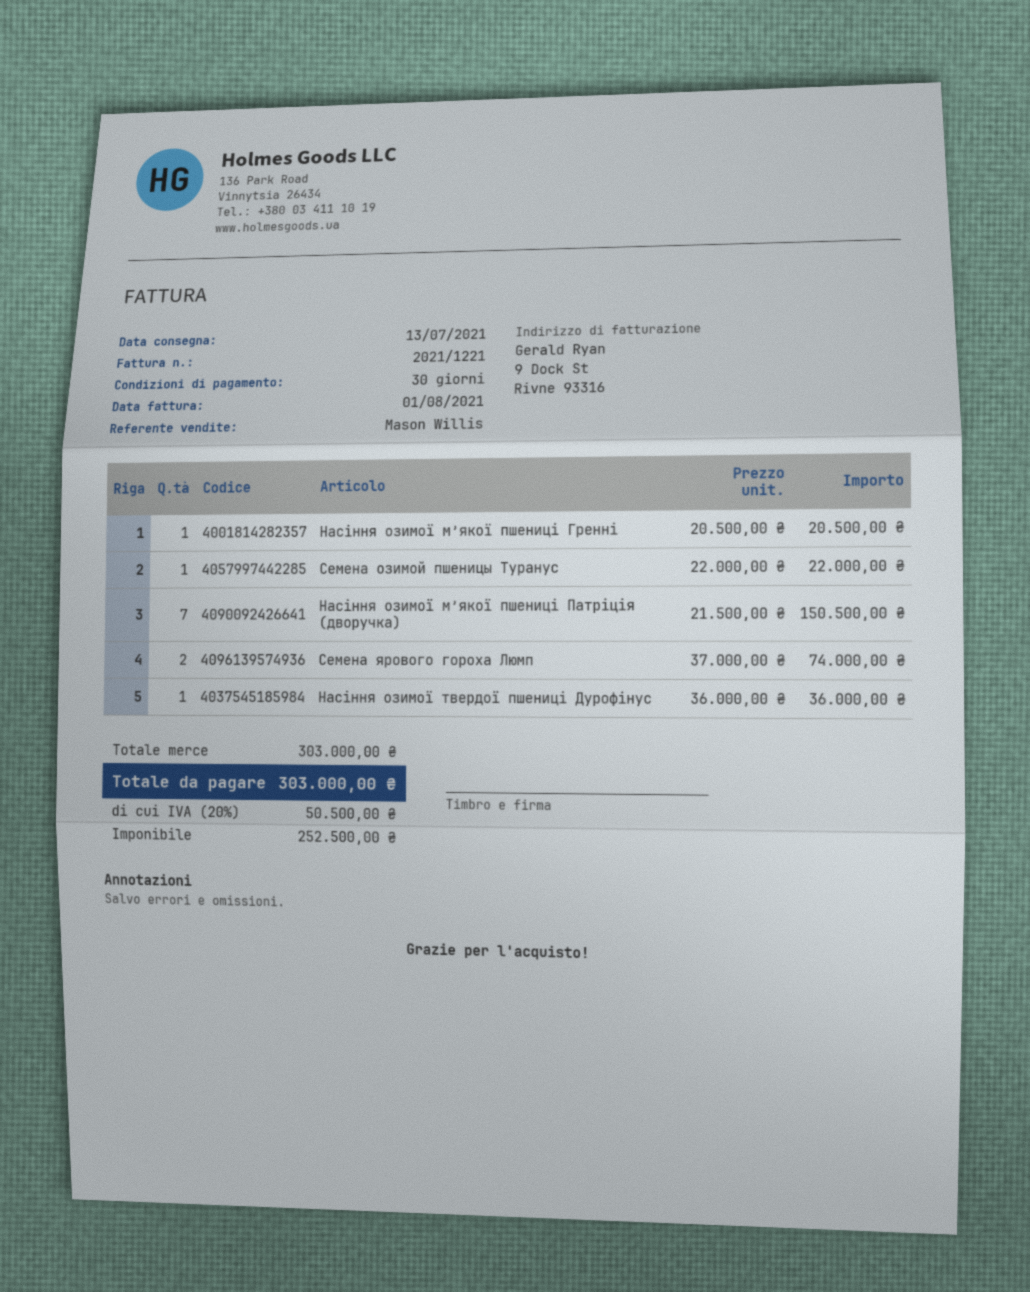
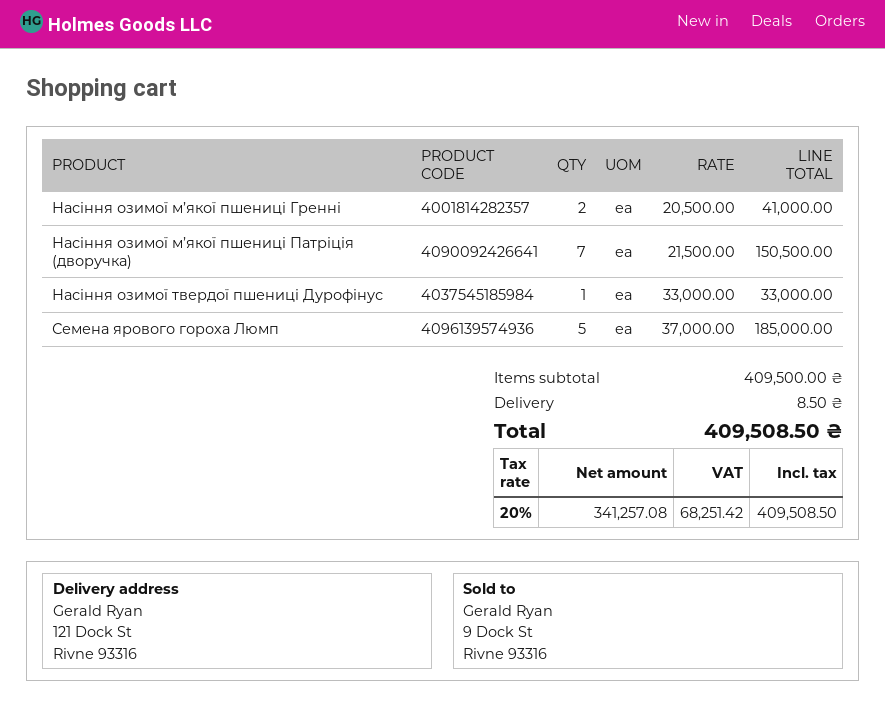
Насіння озимої м’якої пшениці Гренні: 1 x 20500.00 = 20500.00 -> 2 x 20500.00 = 41000.00
Семена озимой пшеницы Туранус: 1 x 22000.00 = 22000.00 -> none
Семена ярового гороха Люмп: 2 x 37000.00 = 74000.00 -> 5 x 37000.00 = 185000.00
Насіння озимої твердої пшениці Дурофінус: 1 x 36000.00 = 36000.00 -> 1 x 33000.00 = 33000.00
subtotal: 303000.00 -> 409500.00
shipping: none -> 8.50
net: 252500.00 -> 341257.08
tax: 20% = 50500.00 -> 20% = 68251.42
total: 303000.00 -> 409508.50

